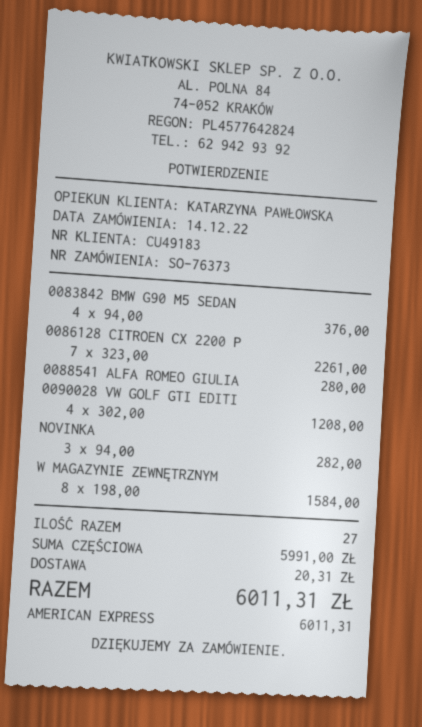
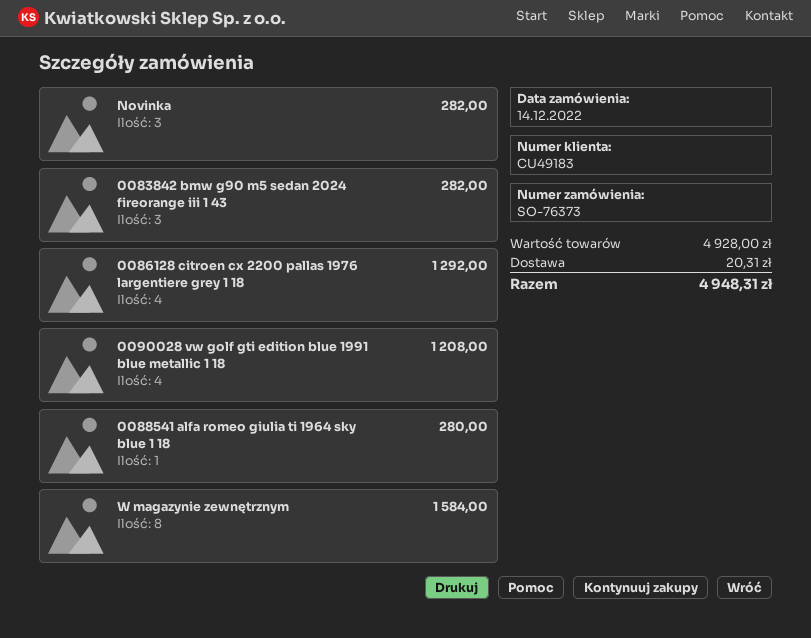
0083842 BMW G90 M5 SEDAN: 4 for 376.00 -> 3 for 282.00
0086128 CITROEN CX 2200 P: 7 for 2261.00 -> 4 for 1292.00
subtotal: 5991.00 -> 4928.00
total: 6011.31 -> 4948.31

